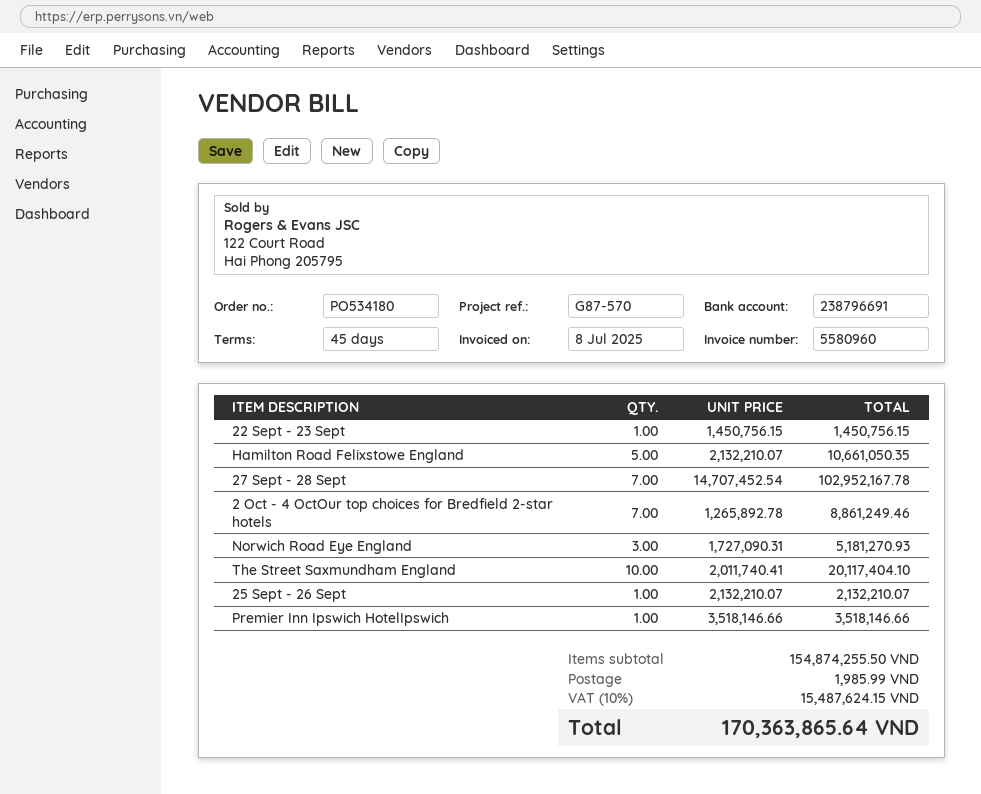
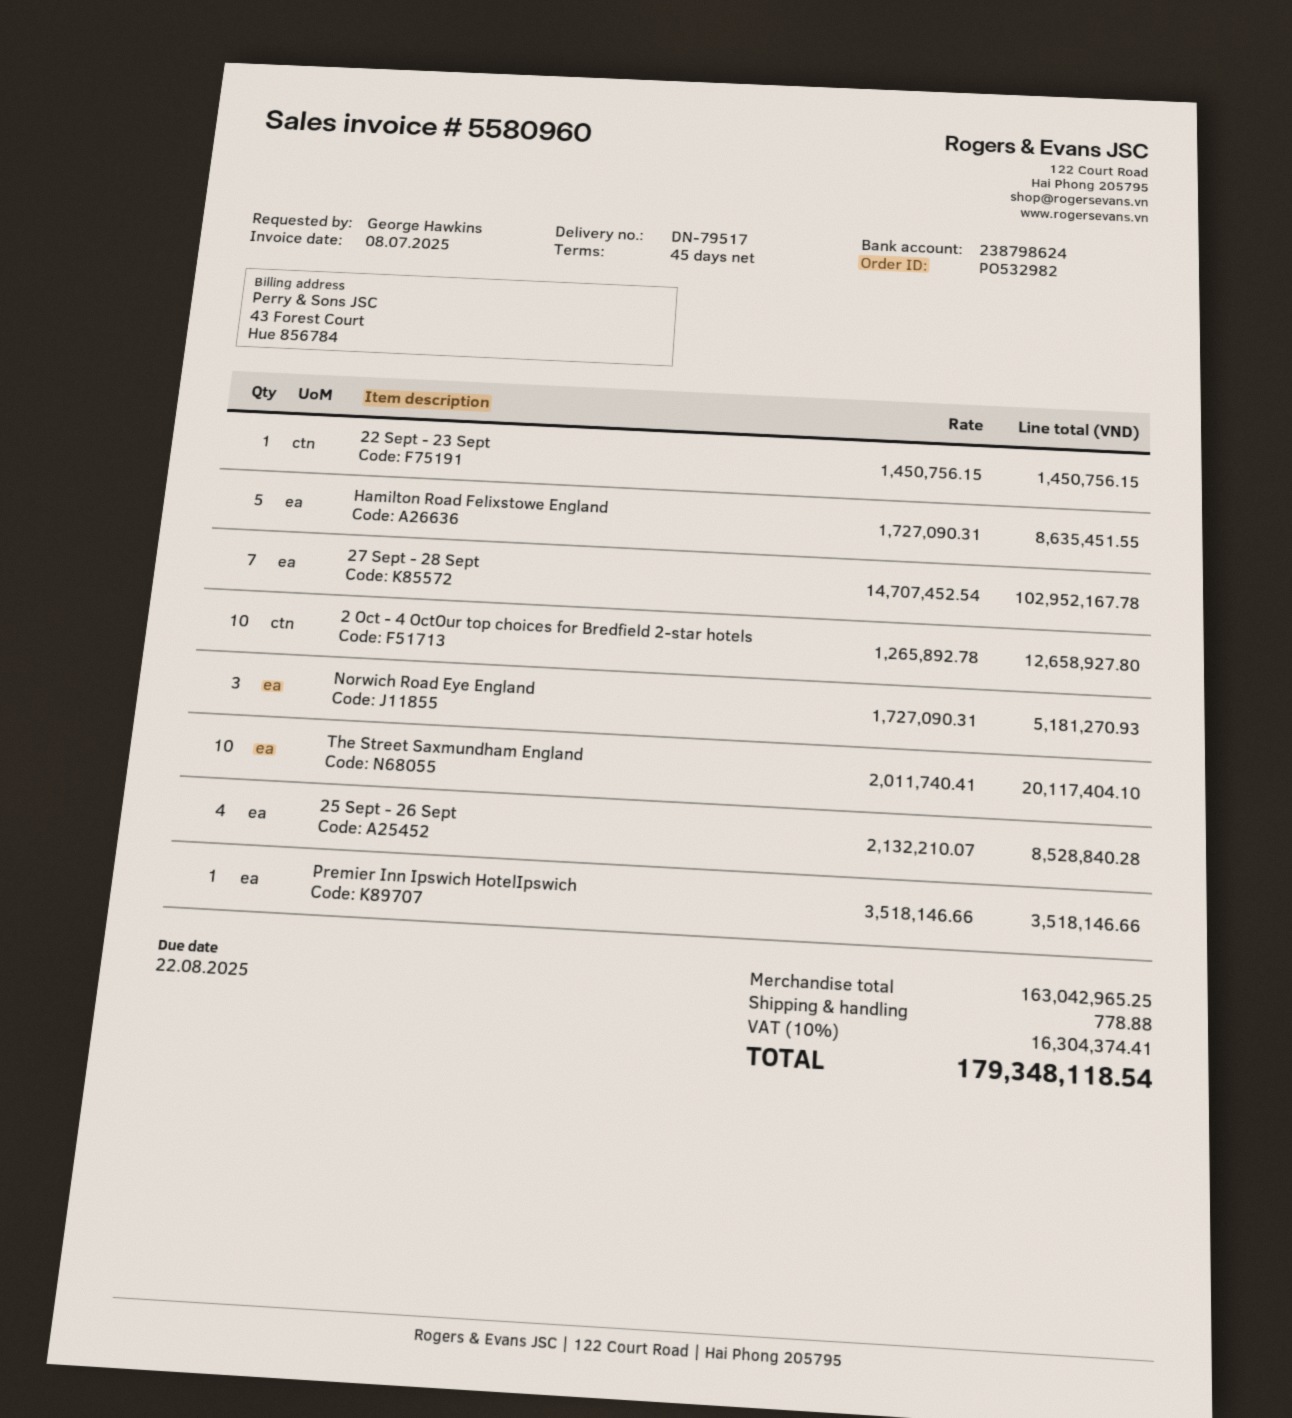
order number: PO534180 -> PO532982
bank account: 238796691 -> 238798624
Hamilton Road Felixstowe England: 5 x 2132210.07 = 10661050.35 -> 5 x 1727090.31 = 8635451.55
2 Oct - 4 OctOur top choices for Bredfield 2-star hotels: 7 x 1265892.78 = 8861249.46 -> 10 x 1265892.78 = 12658927.80
25 Sept - 26 Sept: 1 x 2132210.07 = 2132210.07 -> 4 x 2132210.07 = 8528840.28
subtotal: 154874255.50 -> 163042965.25
shipping: 1985.99 -> 778.88
tax: 10% = 15487624.15 -> 10% = 16304374.41
total: 170363865.64 -> 179348118.54

